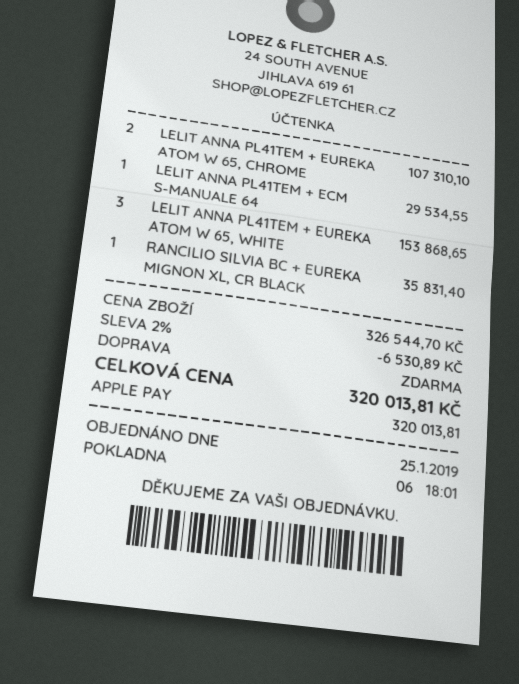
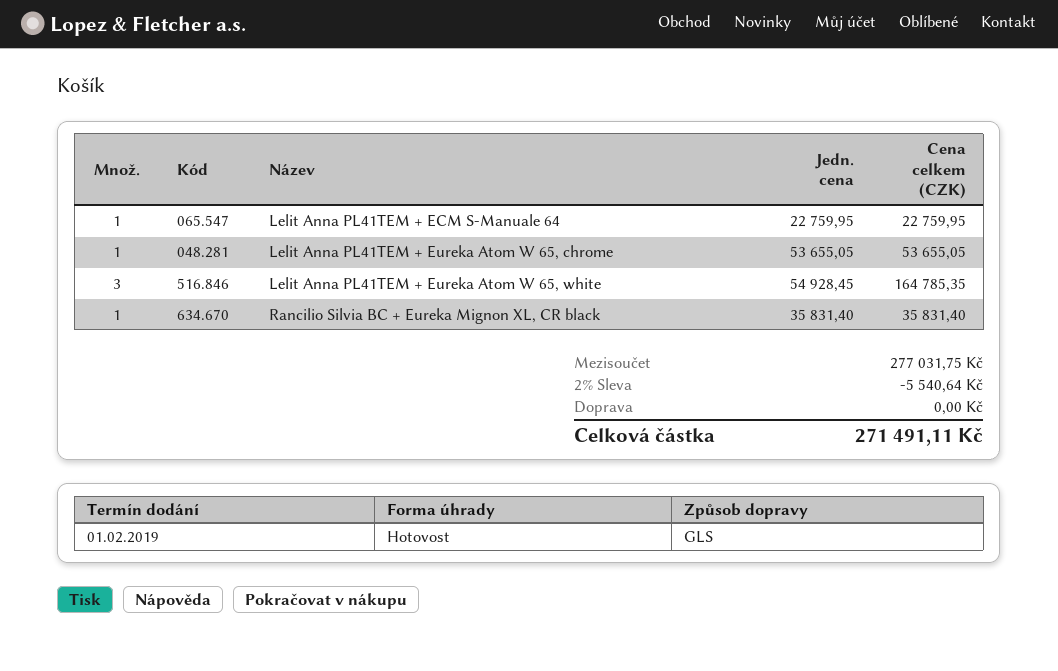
payment method: Apple Pay -> cash
LELIT ANNA PL41TEM + EUREKA ATOM W 65, CHROME: 2 for 107310.10 -> 1 for 53655.05
LELIT ANNA PL41TEM + ECM S-MANUALE 64: 1 for 29534.55 -> 1 for 22759.95
LELIT ANNA PL41TEM + EUREKA ATOM W 65, WHITE: 3 for 153868.65 -> 3 for 164785.35
subtotal: 326544.70 -> 277031.75
discount: 2% = 6530.89 -> 2% = 5540.64
total: 320013.81 -> 271491.11

